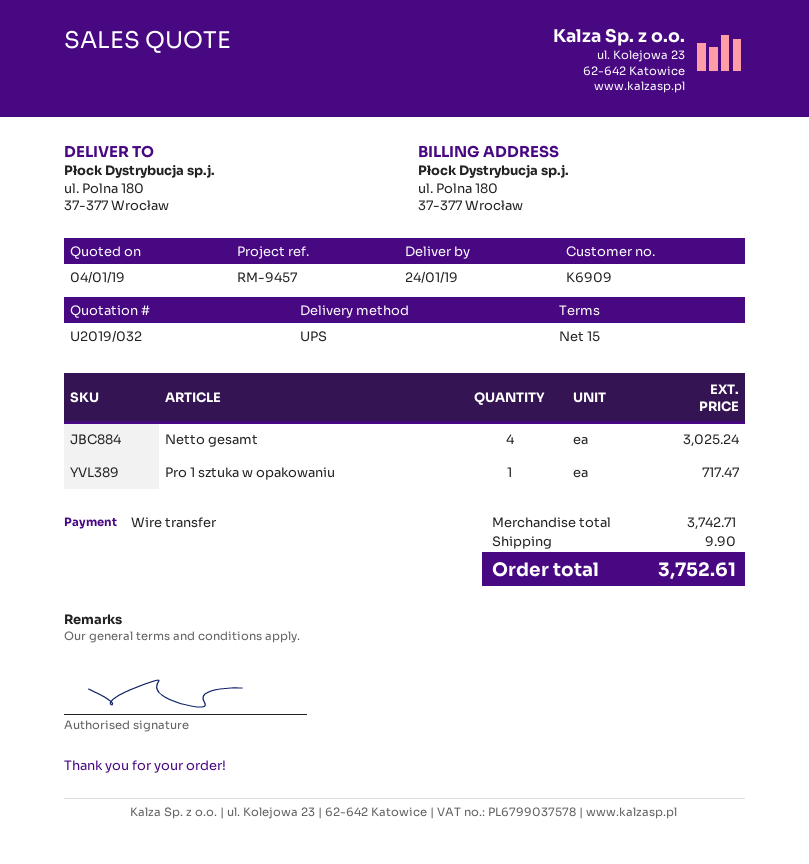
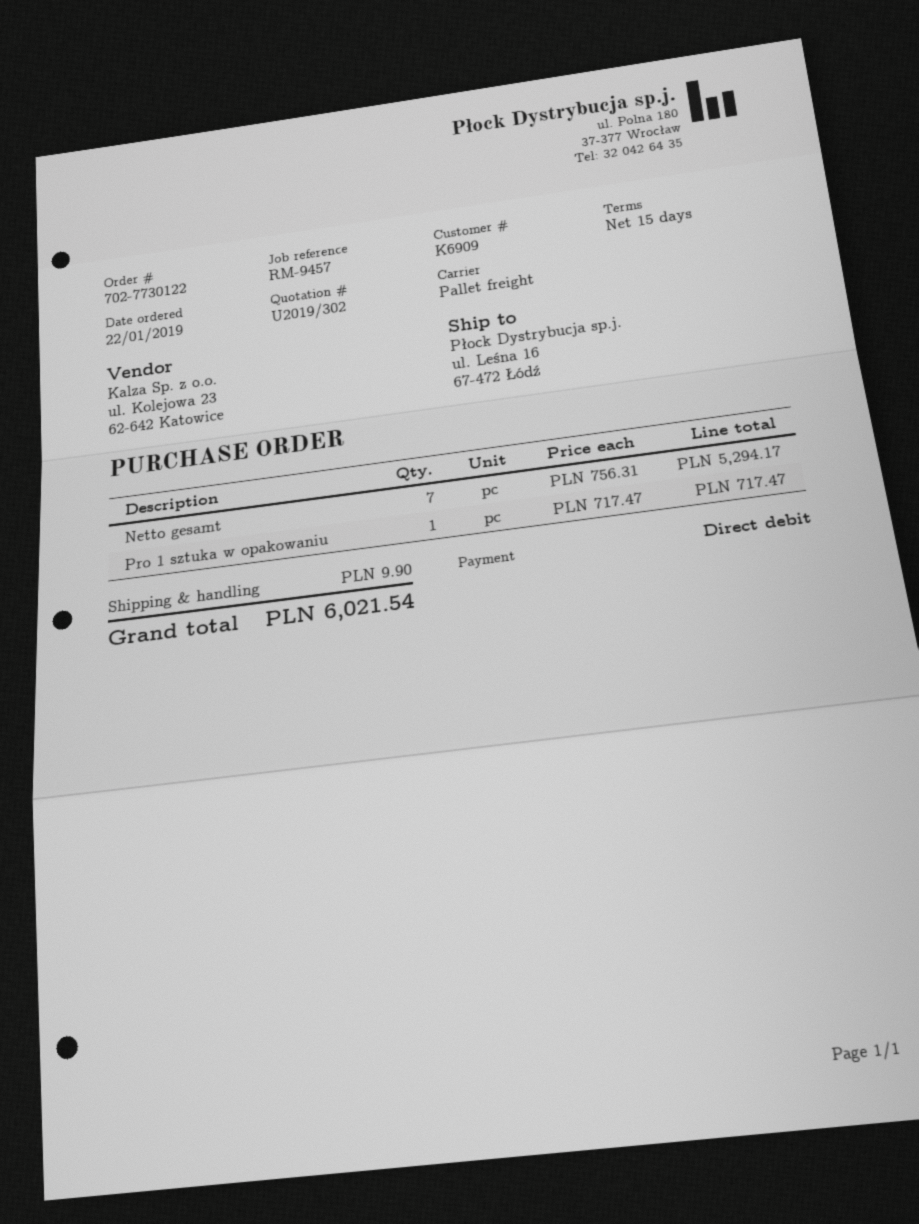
quote number: U2019/032 -> U2019/302
payment method: bank transfer -> direct debit
shipping method: UPS -> pallet freight
ship to: ul. Polna 180, 37-377 Wrocław -> ul. Leśna 16, 67-472 Łódź
Netto gesamt: 4 for 3025.24 -> 7 for 5294.17
total: 3752.61 -> 6021.54

